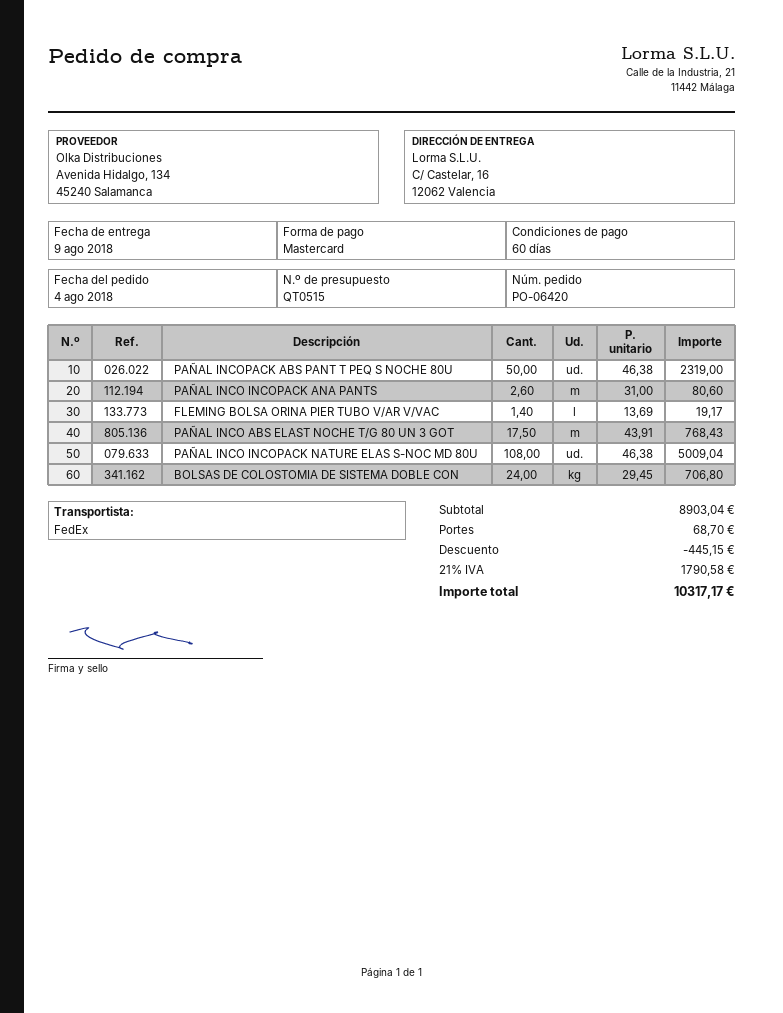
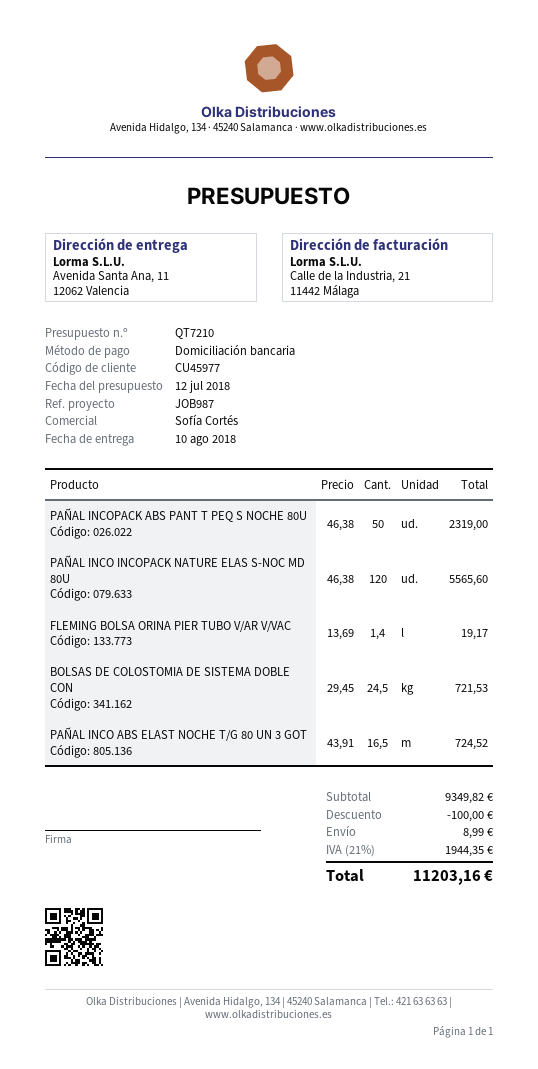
quote number: QT0515 -> QT7210
delivery date: 2018-08-09 -> 2018-08-10
payment method: Mastercard -> direct debit
ship to: C/ Castelar, 16, 12062 Valencia -> Avenida Santa Ana, 11, 12062 Valencia
PAÑAL INCO INCOPACK ANA PANTS: 2.6 x 31.00 = 80.60 -> none
PAÑAL INCO ABS ELAST NOCHE T/G 80 UN 3 GOT: 17.5 x 43.91 = 768.43 -> 16.5 x 43.91 = 724.52
PAÑAL INCO INCOPACK NATURE ELAS S-NOC MD 80U: 108 x 46.38 = 5009.04 -> 120 x 46.38 = 5565.60
BOLSAS DE COLOSTOMIA DE SISTEMA DOBLE CON: 24 x 29.45 = 706.80 -> 24.5 x 29.45 = 721.53
subtotal: 8903.04 -> 9349.82
discount: 445.15 -> 100.00
shipping: 68.70 -> 8.99
tax: 21% = 1790.58 -> 21% = 1944.35
total: 10317.17 -> 11203.16

